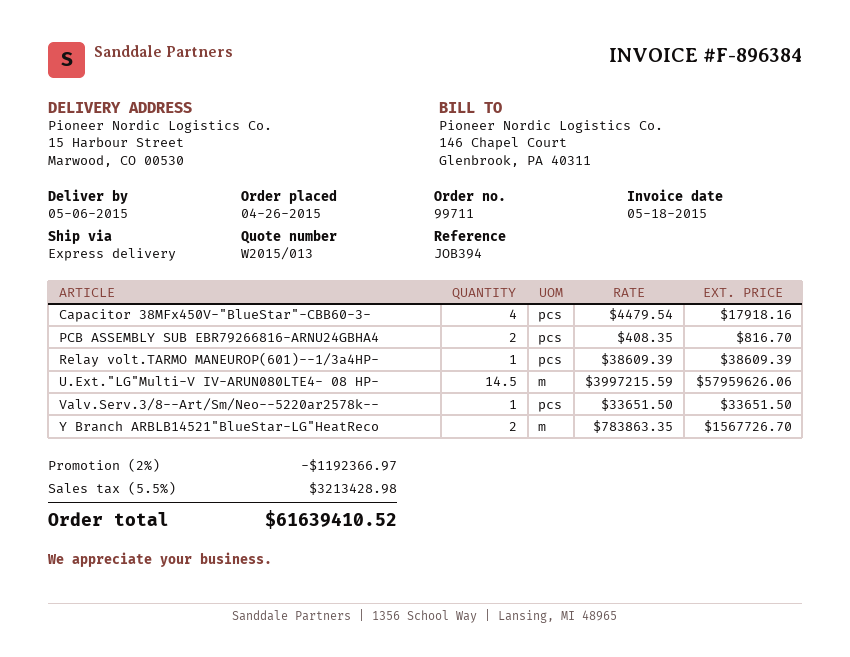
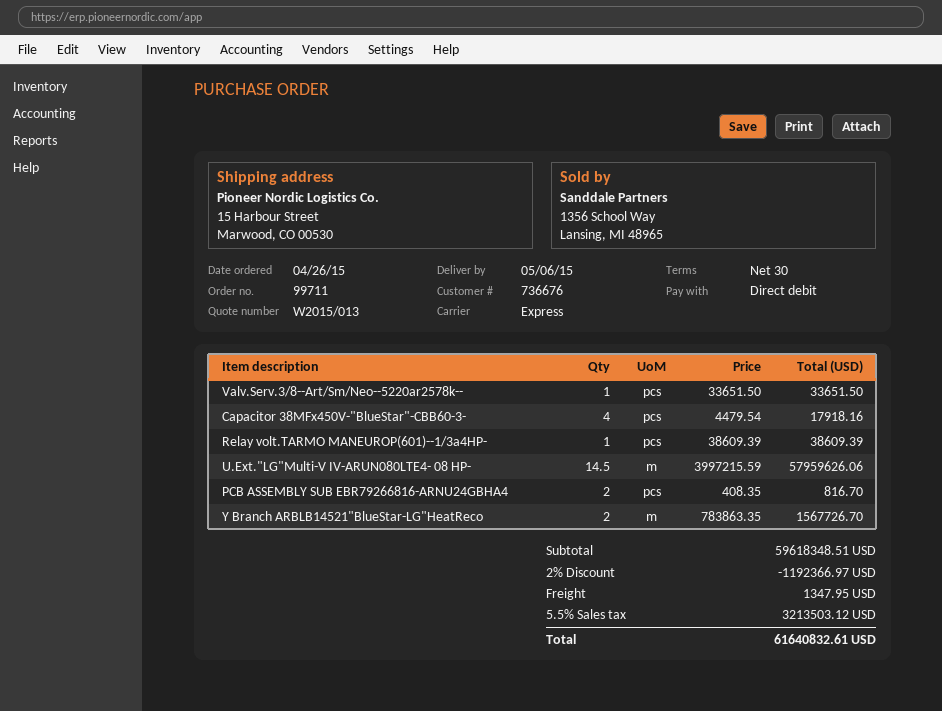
shipping: none -> 1347.95
tax: 5.5% = 3213428.98 -> 5.5% = 3213503.12
total: 61639410.52 -> 61640832.61

